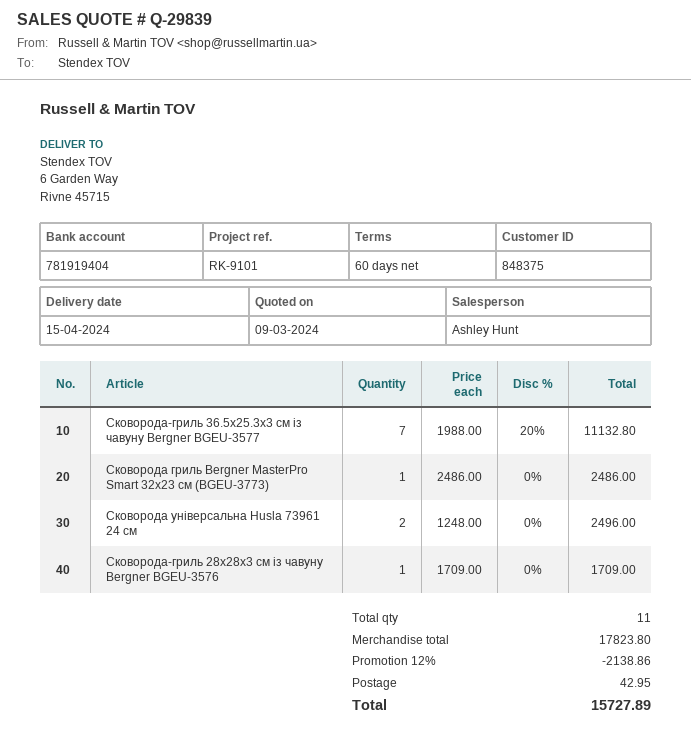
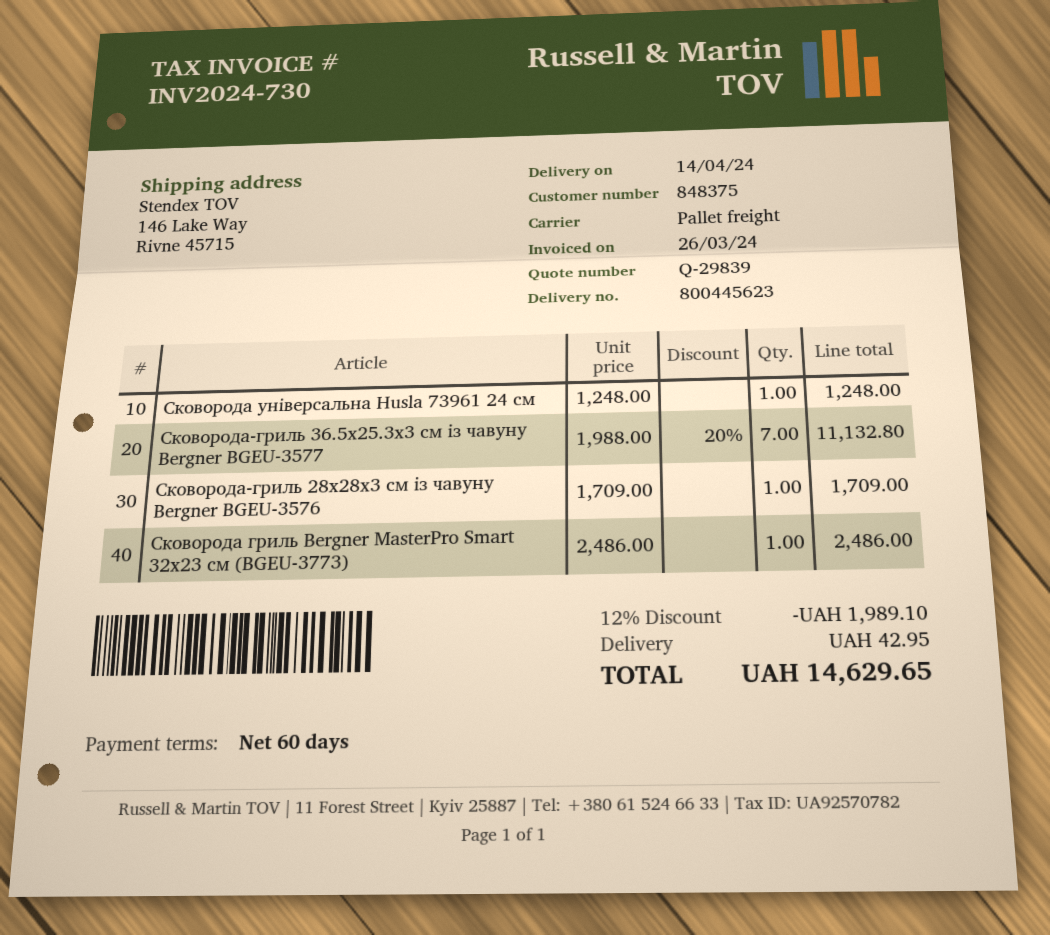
delivery date: 2024-04-15 -> 2024-04-14
ship to: 6 Garden Way, Rivne 45715 -> 146 Lake Way, Rivne 45715
Сковорода універсальна Husla 73961 24 см: 2 x 1248.00 = 2496.00 -> 1 x 1248.00 = 1248.00
discount: 12% = 2138.86 -> 12% = 1989.10
total: 15727.89 -> 14629.65

